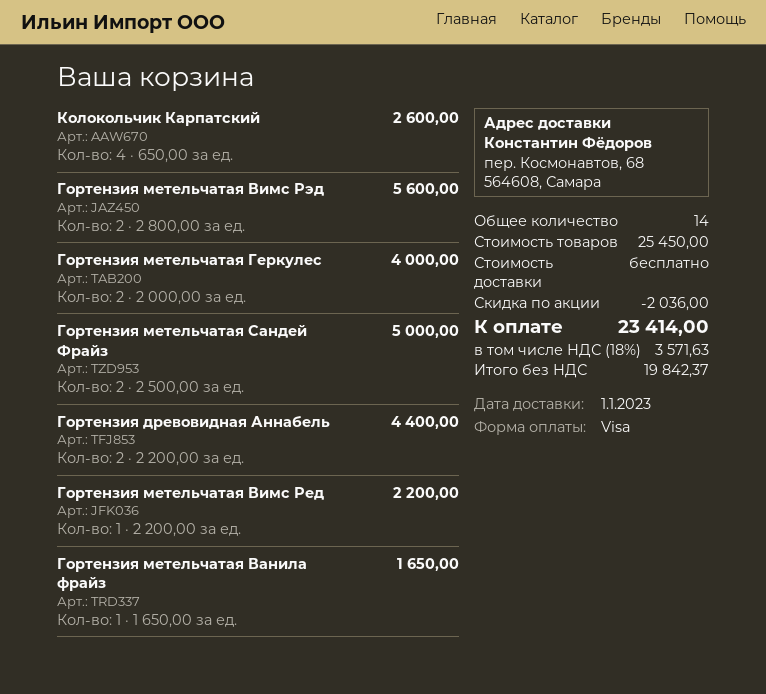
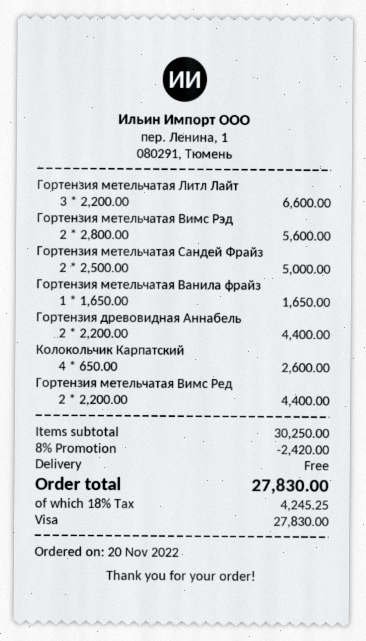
Гортензия метельчатая Геркулес: 2 x 2000.00 = 4000.00 -> none
Гортензия метельчатая Вимс Ред: 1 x 2200.00 = 2200.00 -> 2 x 2200.00 = 4400.00
Гортензия метельчатая Литл Лайт: none -> 3 x 2200.00 = 6600.00
subtotal: 25450.00 -> 30250.00
discount: 2036.00 -> 2420.00
tax: 18% = 3571.63 -> 18% = 4245.25
total: 23414.00 -> 27830.00

